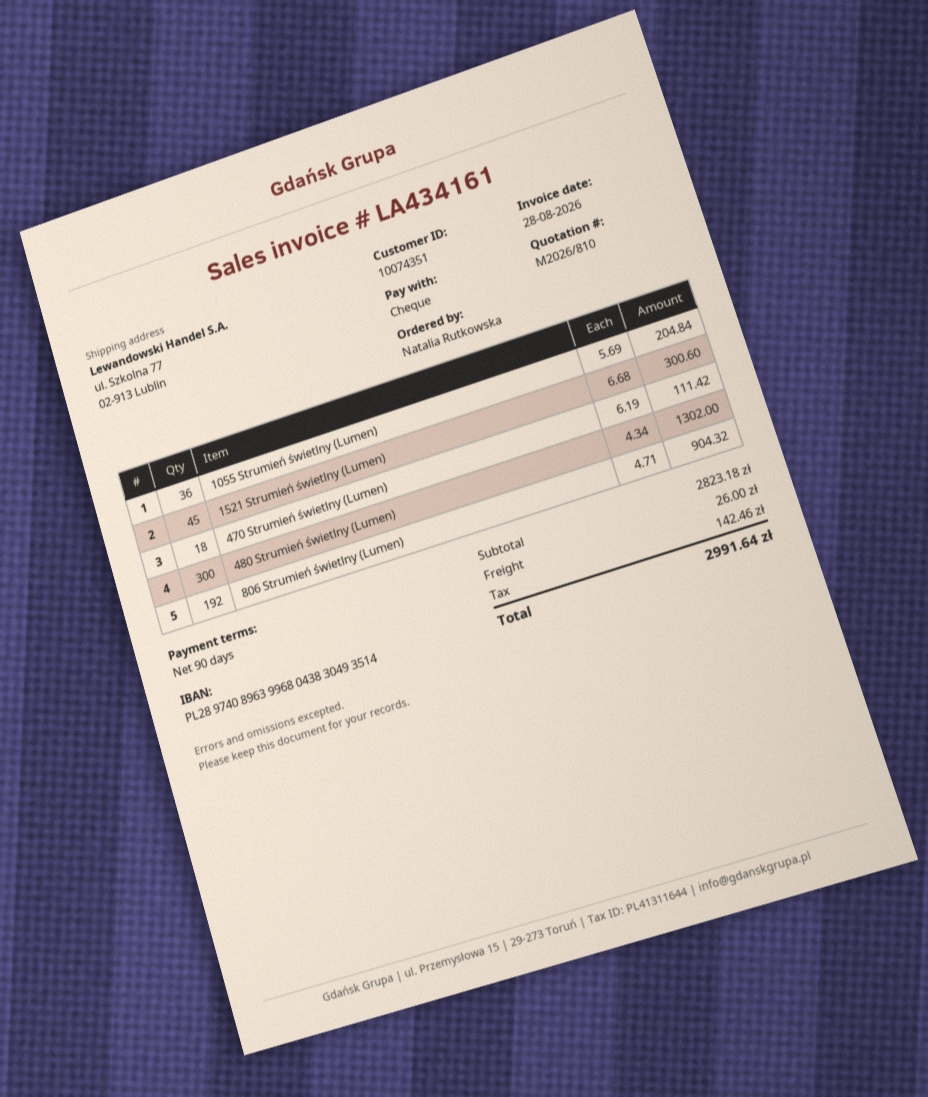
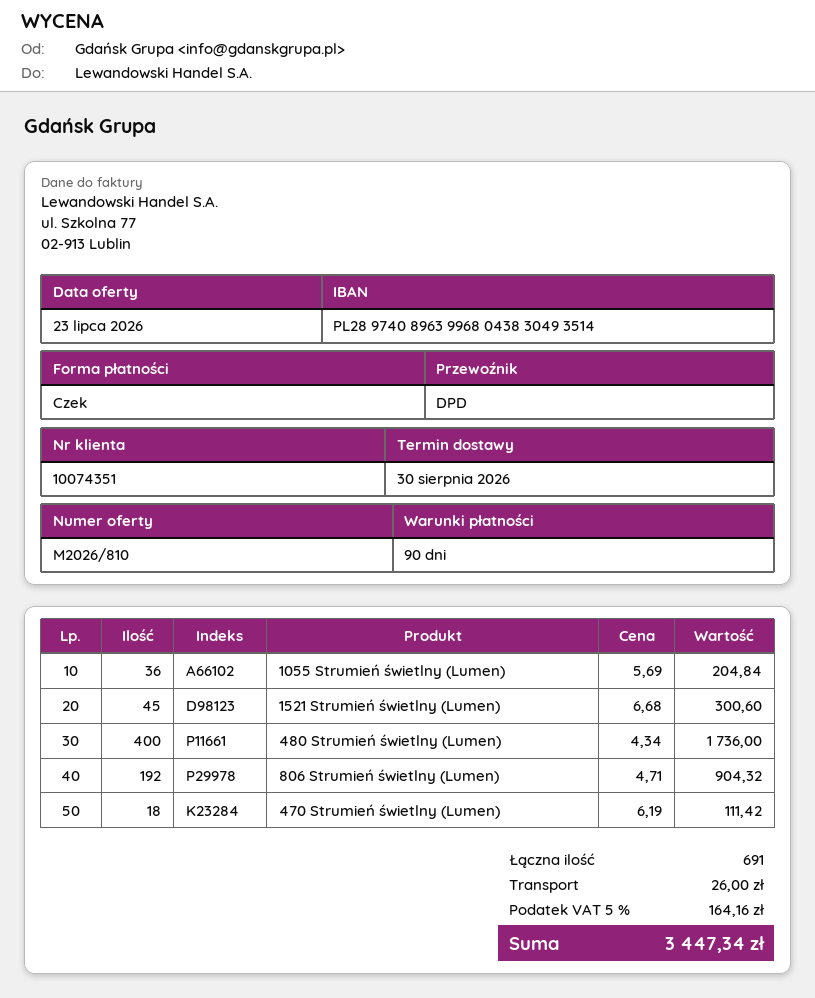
480 Strumień świetlny (Lumen): 300 x 4.34 = 1302.00 -> 400 x 4.34 = 1736.00
tax: 142.46 -> 164.16
total: 2991.64 -> 3447.34

